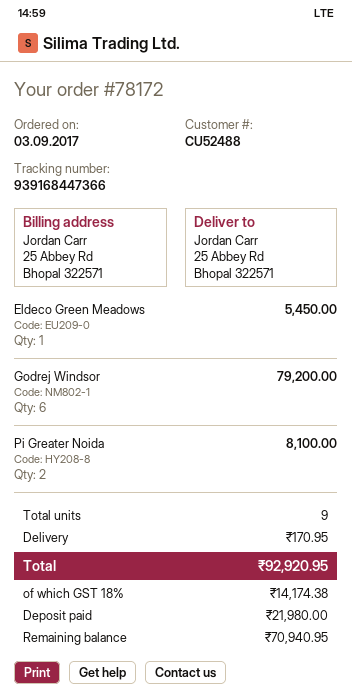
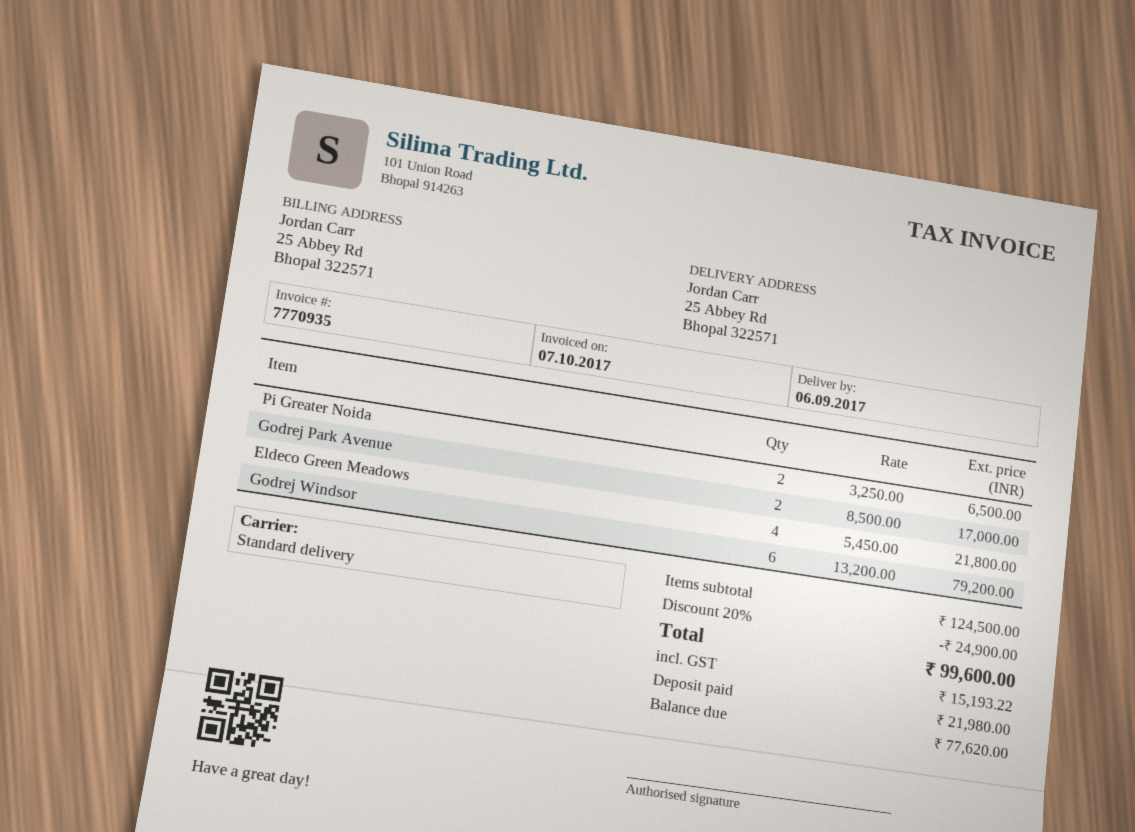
Eldeco Green Meadows: 1 for 5450.00 -> 4 for 21800.00
Pi Greater Noida: 2 for 8100.00 -> 2 for 6500.00
Godrej Park Avenue: none -> 2 for 17000.00
discount: none -> 20% = 24900.00
shipping: 170.95 -> none
tax: 14174.38 -> 15193.22
total: 92920.95 -> 99600.00
balance: 70940.95 -> 77620.00

